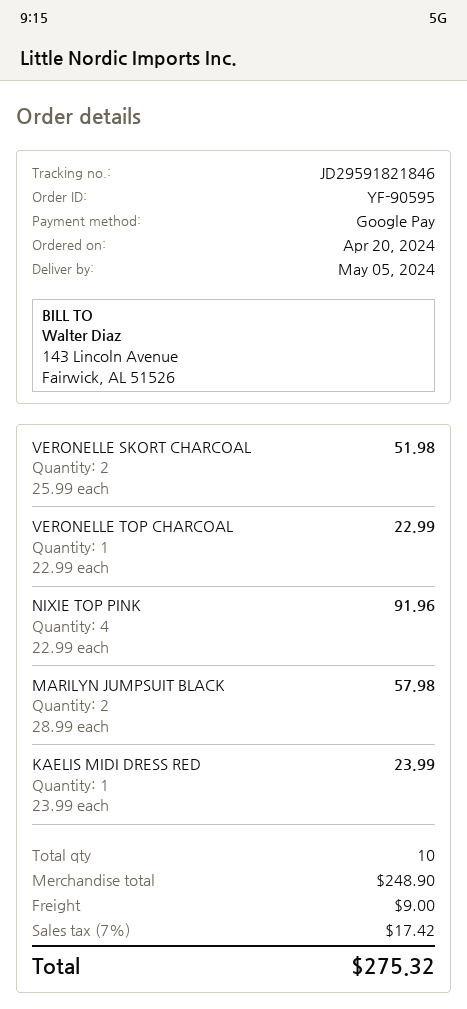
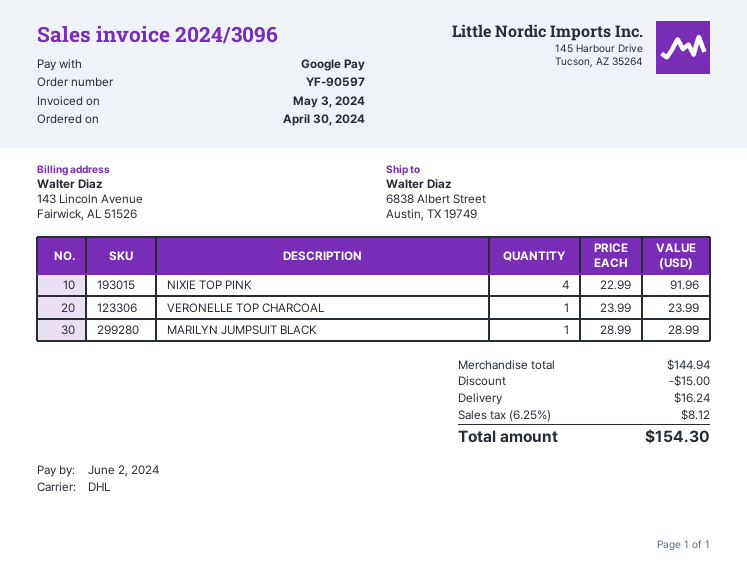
order number: YF-90595 -> YF-90597
order date: 2024-04-20 -> 2024-04-30
VERONELLE SKORT CHARCOAL: 2 x 25.99 = 51.98 -> none
VERONELLE TOP CHARCOAL: 1 x 22.99 = 22.99 -> 1 x 23.99 = 23.99
MARILYN JUMPSUIT BLACK: 2 x 28.99 = 57.98 -> 1 x 28.99 = 28.99
KAELIS MIDI DRESS RED: 1 x 23.99 = 23.99 -> none
subtotal: 248.90 -> 144.94
discount: none -> 15.00
shipping: 9.00 -> 16.24
tax: 7% = 17.42 -> 6.25% = 8.12
total: 275.32 -> 154.30

